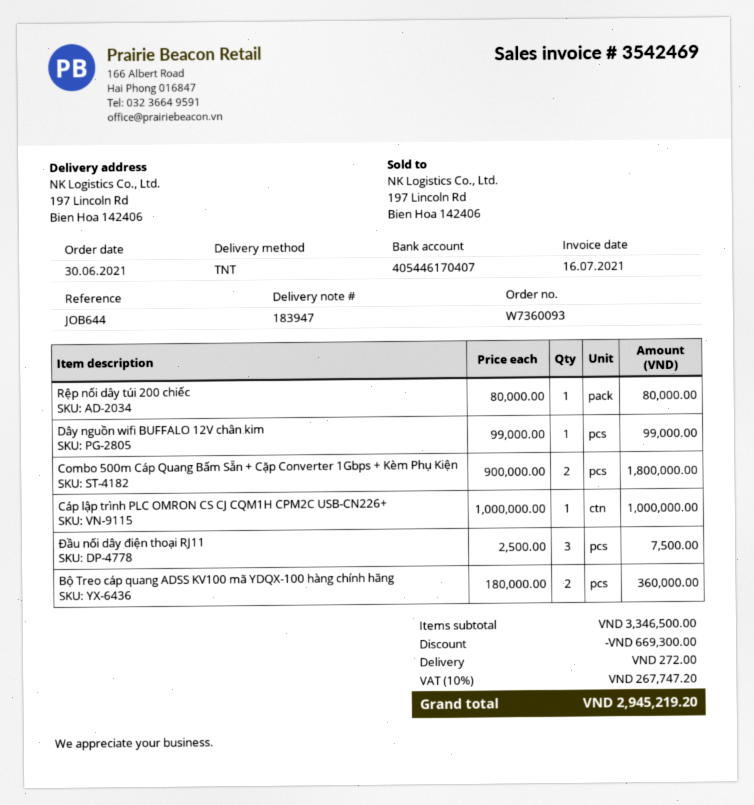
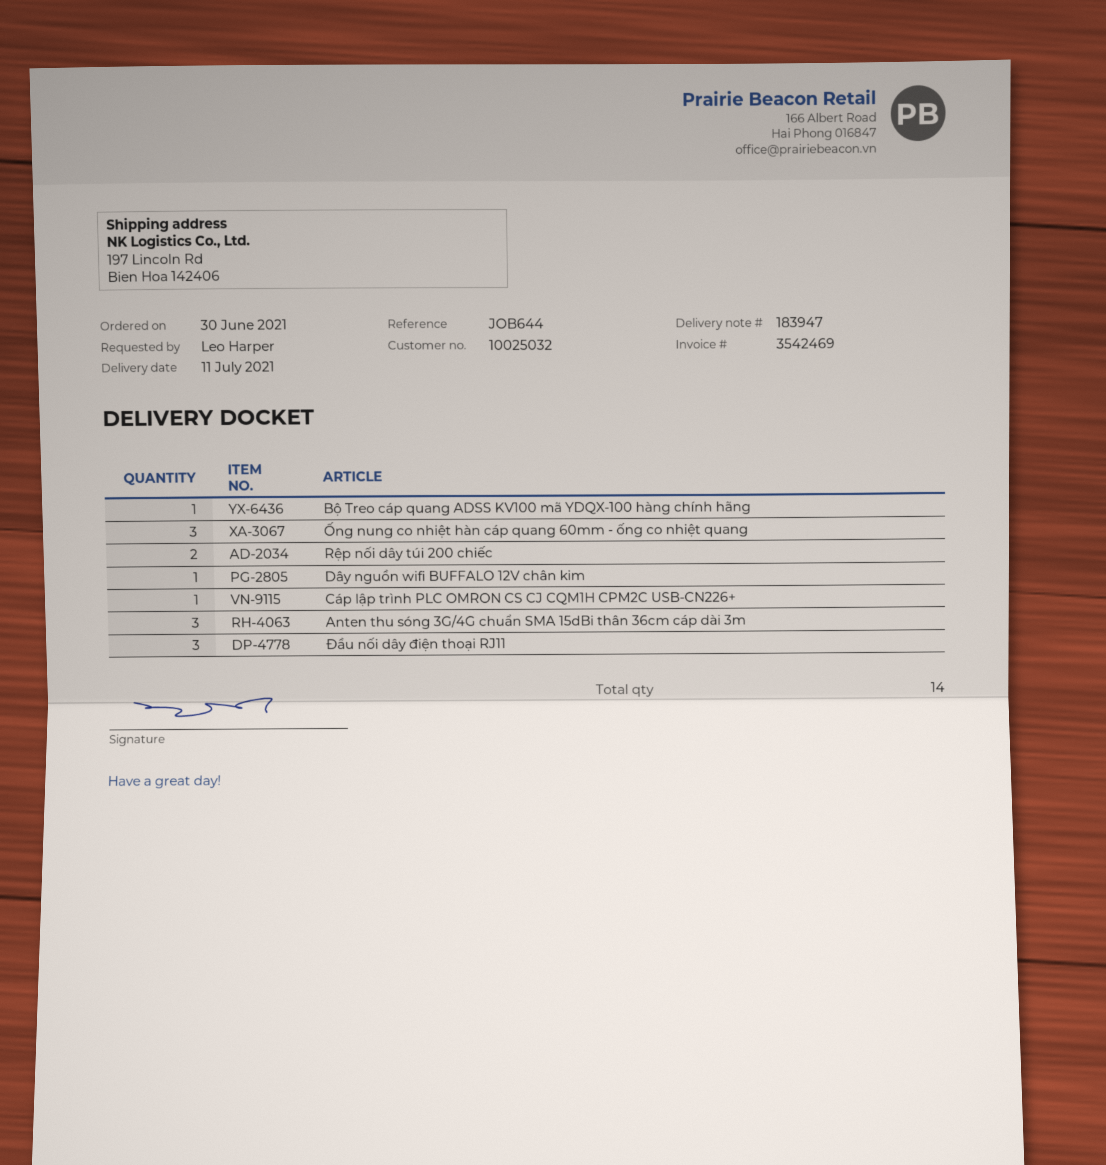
Rệp nối dây túi 200 chiếc: 1 -> 2
Combo 500m Cáp Quang Bấm Sẵn + Cặp Converter 1Gbps + Kèm Phụ Kiện: 2 -> none
Bộ Treo cáp quang ADSS KV100 mã YDQX-100 hàng chính hãng: 2 -> 1
Ống nung co nhiệt hàn cáp quang 60mm - ống co nhiệt quang: none -> 3
Anten thu sóng 3G/4G chuẩn SMA 15dBi thân 36cm cáp dài 3m: none -> 3

